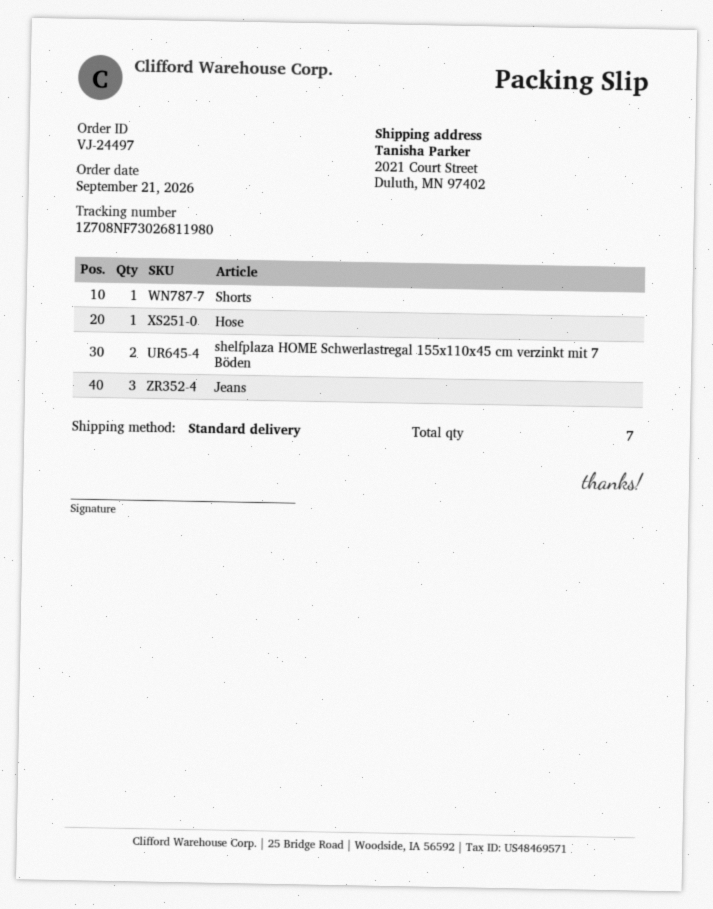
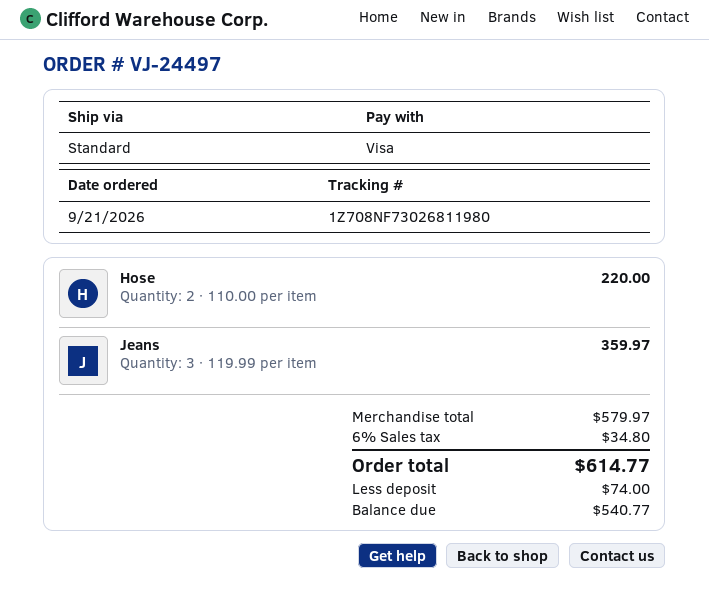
Shorts: 1 -> none
Hose: 1 -> 2
shelfplaza HOME Schwerlastregal 155x110x45 cm verzinkt mit 7 Böden: 2 -> none

